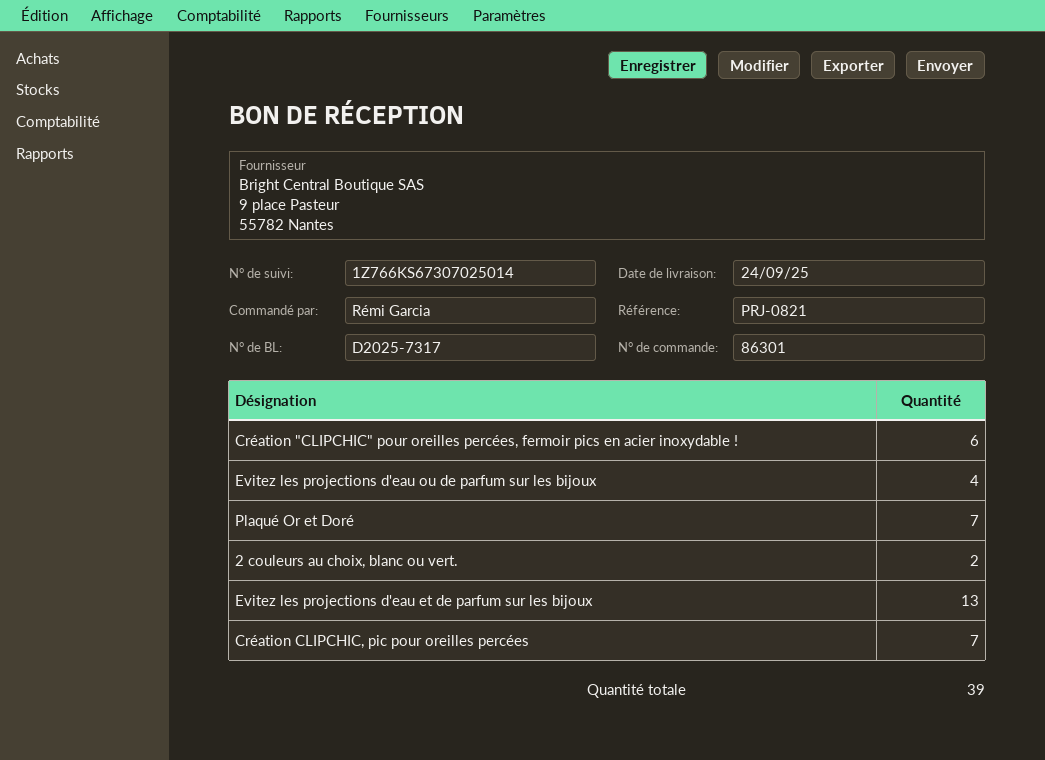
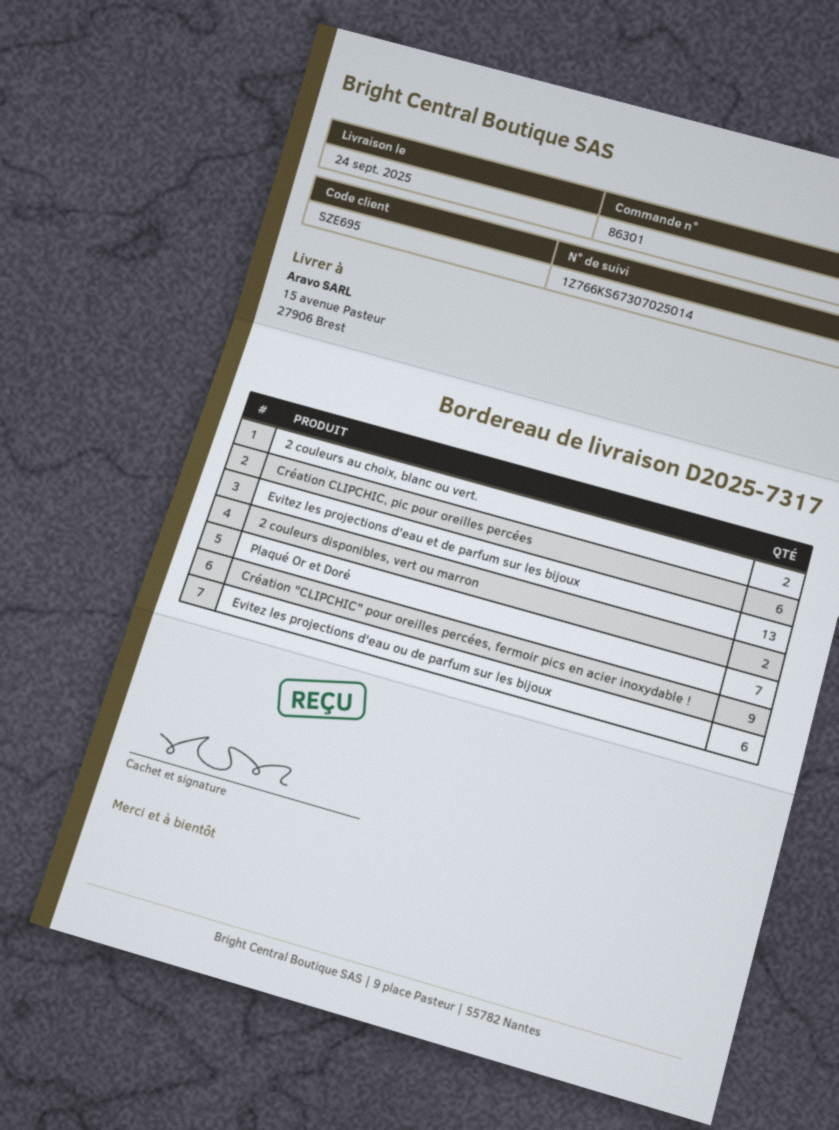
Création "CLIPCHIC" pour oreilles percées, fermoir pics en acier inoxydable !: 6 -> 9
Evitez les projections d'eau ou de parfum sur les bijoux: 4 -> 6
Création CLIPCHIC, pic pour oreilles percées: 7 -> 6
2 couleurs disponibles, vert ou marron: none -> 2

